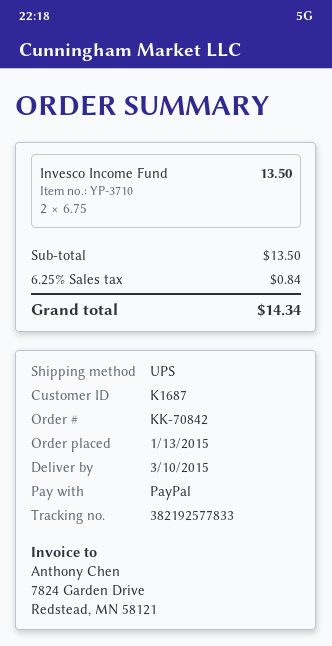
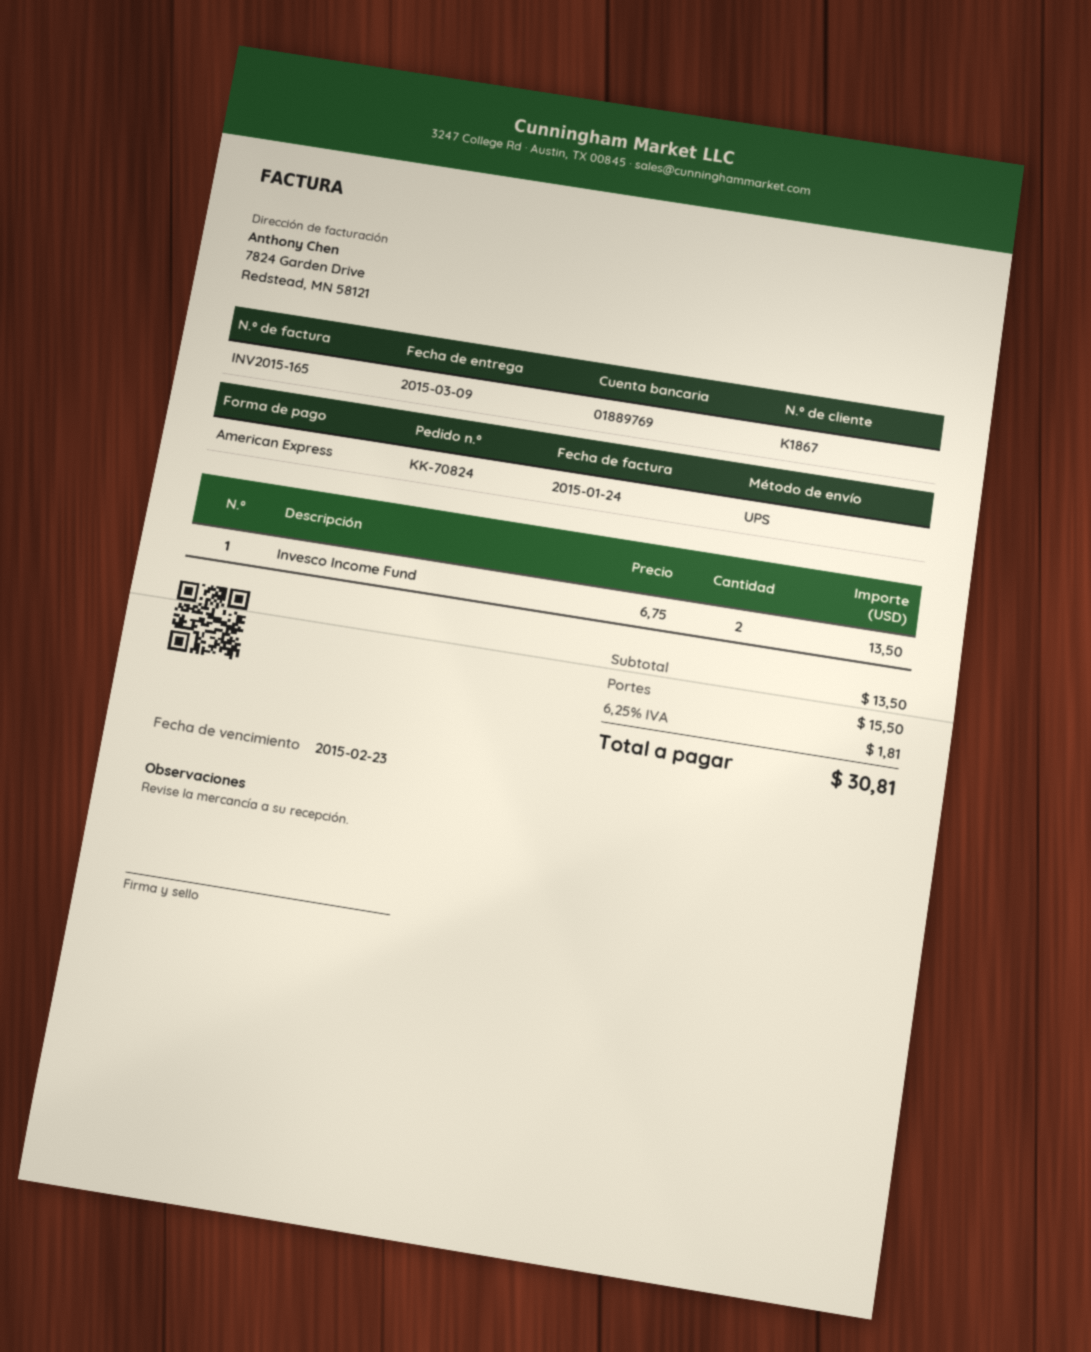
order number: KK-70842 -> KK-70824
delivery date: 2015-03-10 -> 2015-03-09
customer number: K1687 -> K1867
payment method: PayPal -> American Express
shipping: none -> 15.50
tax: 6.25% = 0.84 -> 6.25% = 1.81
total: 14.34 -> 30.81

